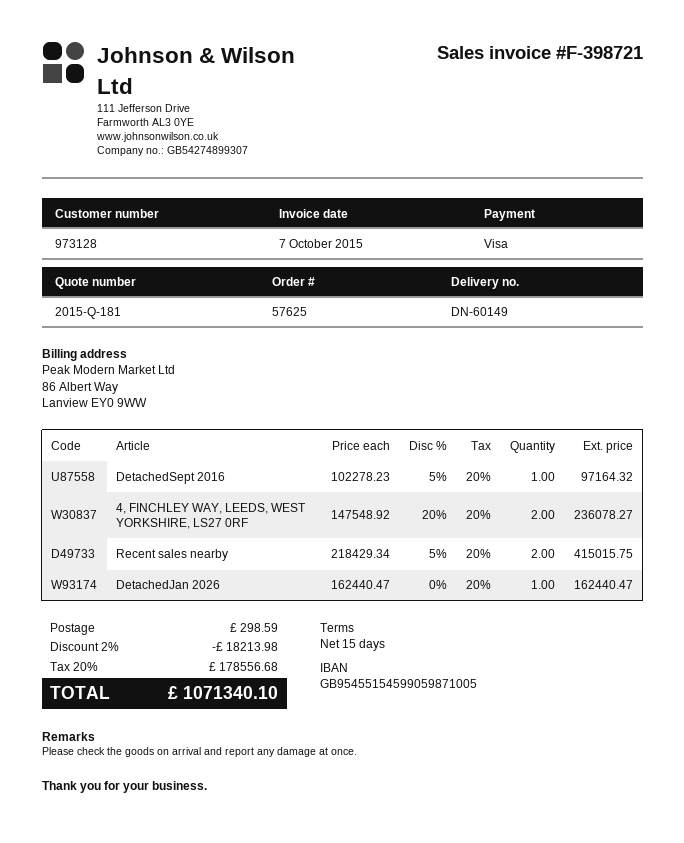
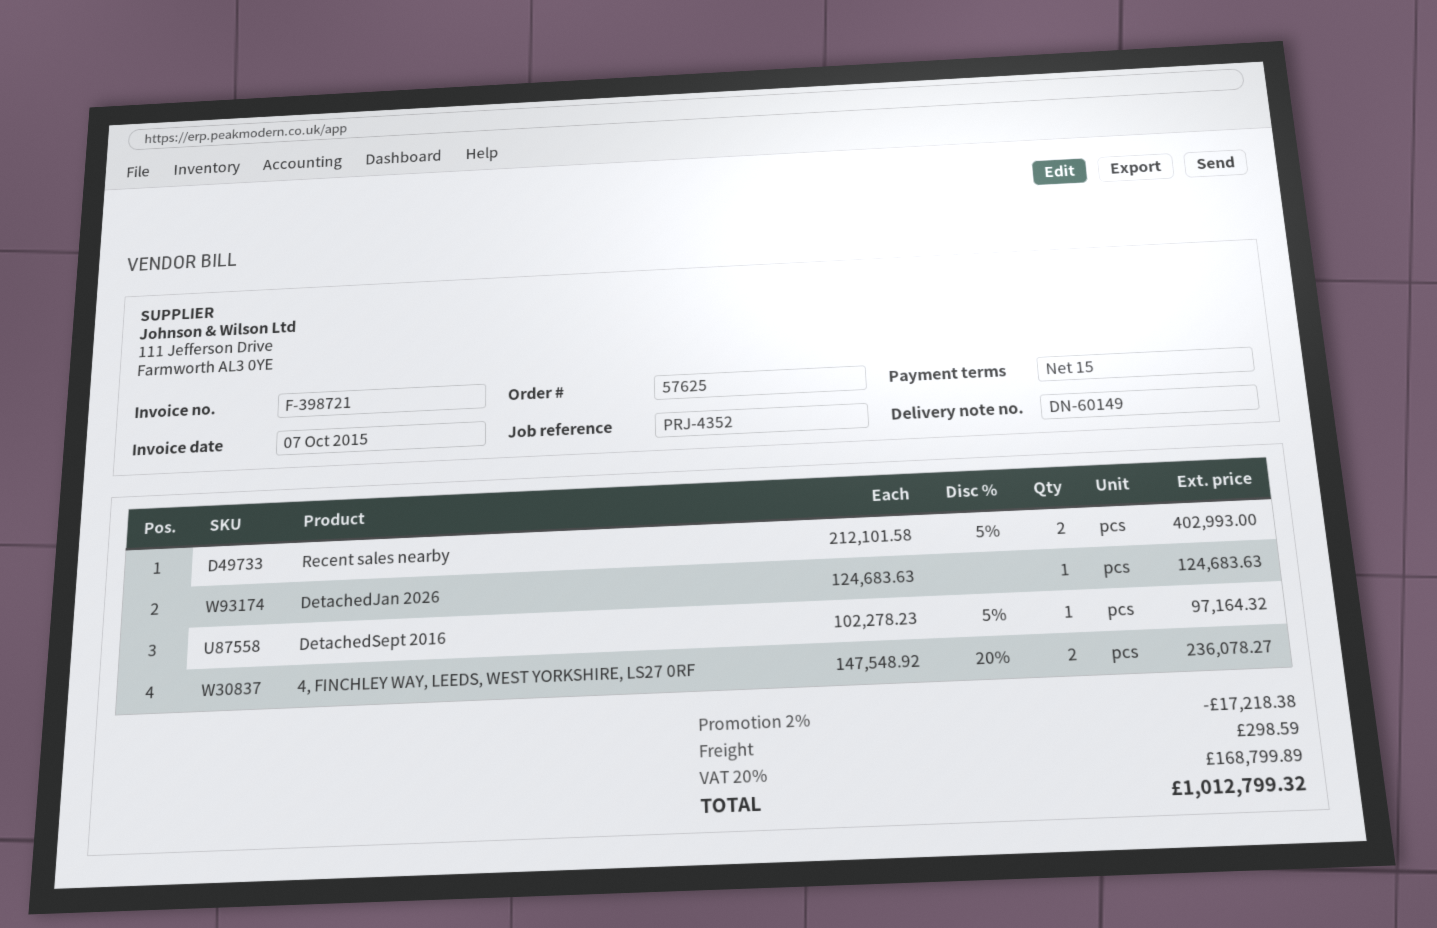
Recent sales nearby: 2 x 218429.34 - 5% = 415015.75 -> 2 x 212101.58 - 5% = 402993.00
DetachedJan 2026: 1 x 162440.47 = 162440.47 -> 1 x 124683.63 = 124683.63
discount: 2% = 18213.98 -> 2% = 17218.38
tax: 20% = 178556.68 -> 20% = 168799.89
total: 1071340.10 -> 1012799.32

